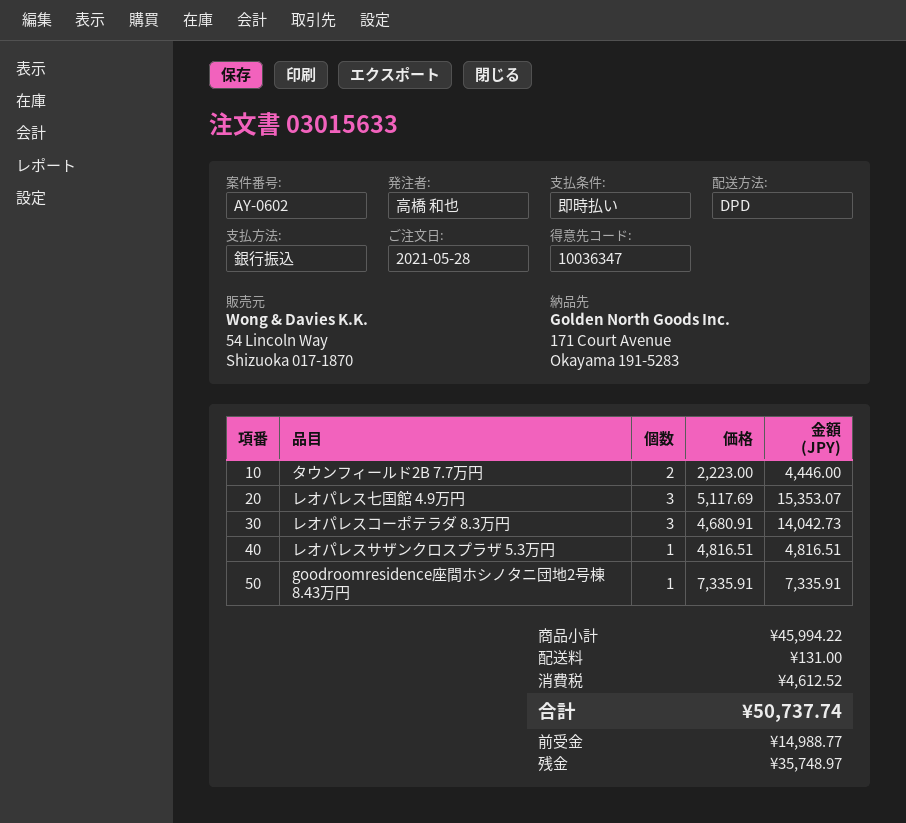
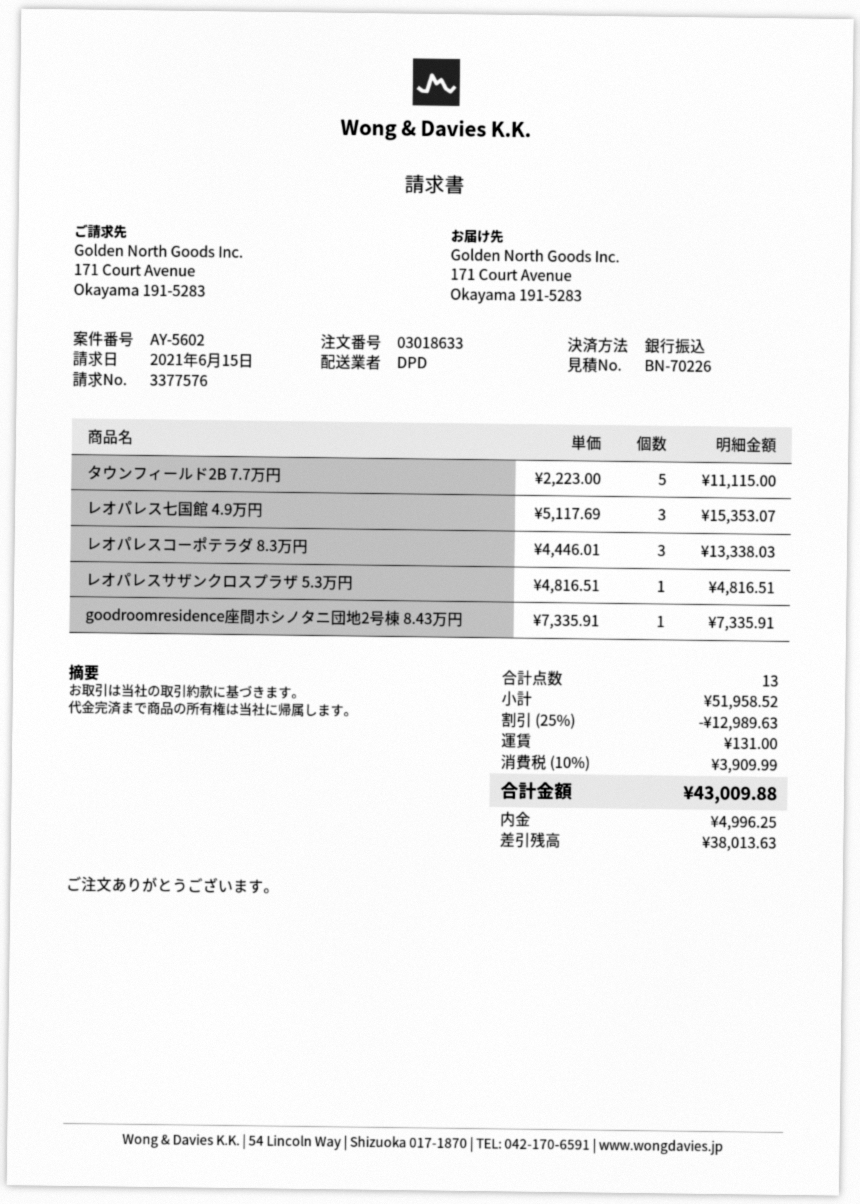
order number: 03015633 -> 03018633
reference: AY-0602 -> AY-5602
タウンフィールド2B 7.7万円: 2 x 2223.00 = 4446.00 -> 5 x 2223.00 = 11115.00
レオパレスコーポテラダ 8.3万円: 3 x 4680.91 = 14042.73 -> 3 x 4446.01 = 13338.03
subtotal: 45994.22 -> 51958.52
discount: none -> 25% = 12989.63
tax: 4612.52 -> 3909.99
total: 50737.74 -> 43009.88
deposit: 14988.77 -> 4996.25
balance: 35748.97 -> 38013.63

